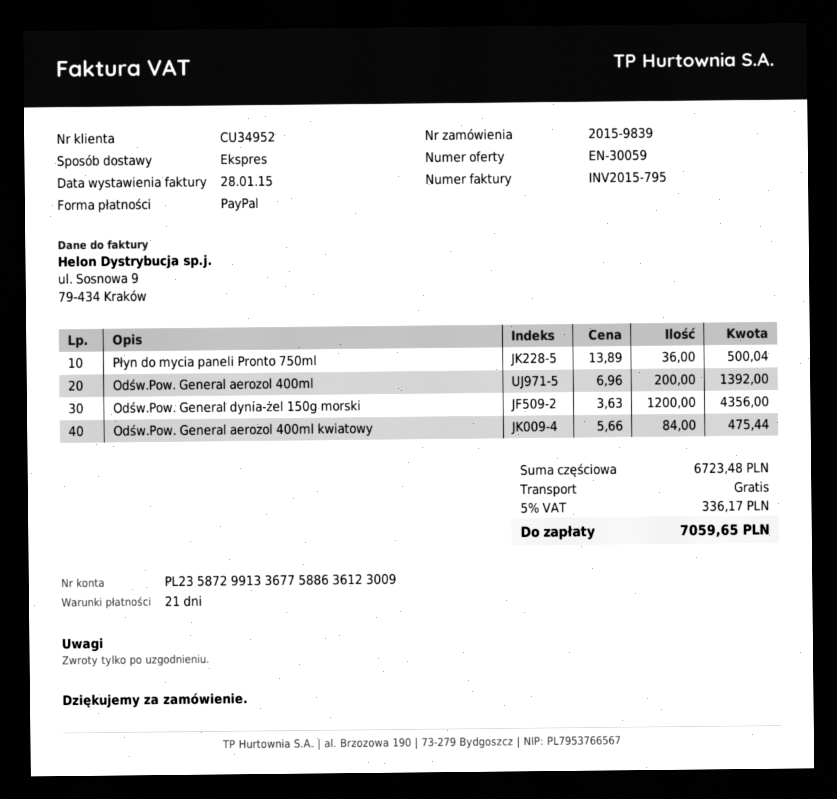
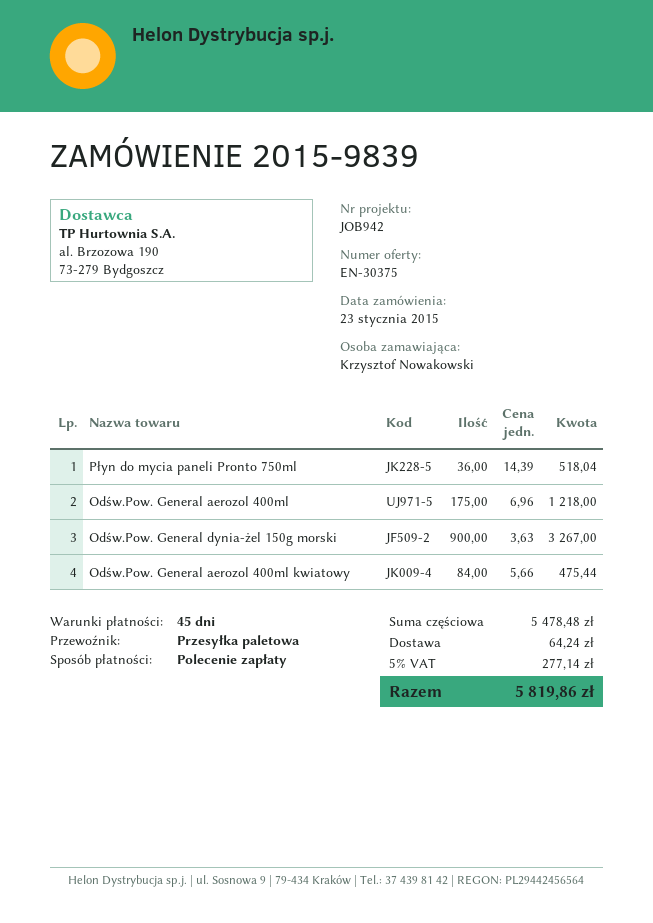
quote number: EN-30059 -> EN-30375
payment terms: 21 days -> 45 days
payment method: PayPal -> direct debit
shipping method: express -> pallet freight
Płyn do mycia paneli Pronto 750ml: 36 x 13.89 = 500.04 -> 36 x 14.39 = 518.04
Odśw.Pow. General aerozol 400ml: 200 x 6.96 = 1392.00 -> 175 x 6.96 = 1218.00
Odśw.Pow. General dynia-żel 150g morski: 1200 x 3.63 = 4356.00 -> 900 x 3.63 = 3267.00
subtotal: 6723.48 -> 5478.48
shipping: 0.00 -> 64.24
tax: 5% = 336.17 -> 5% = 277.14
total: 7059.65 -> 5819.86

